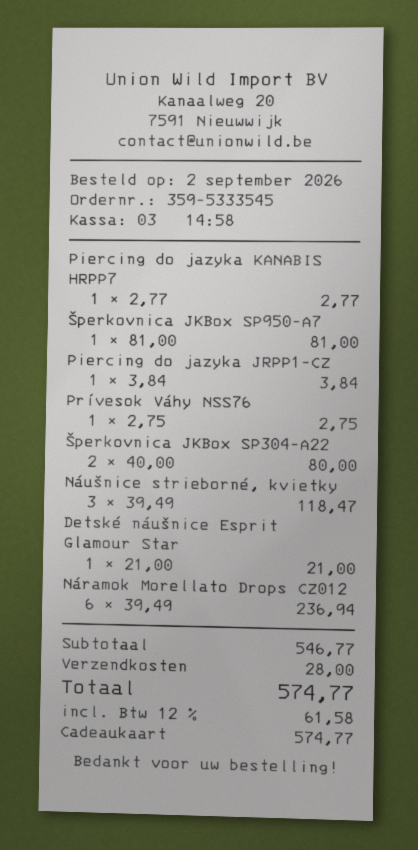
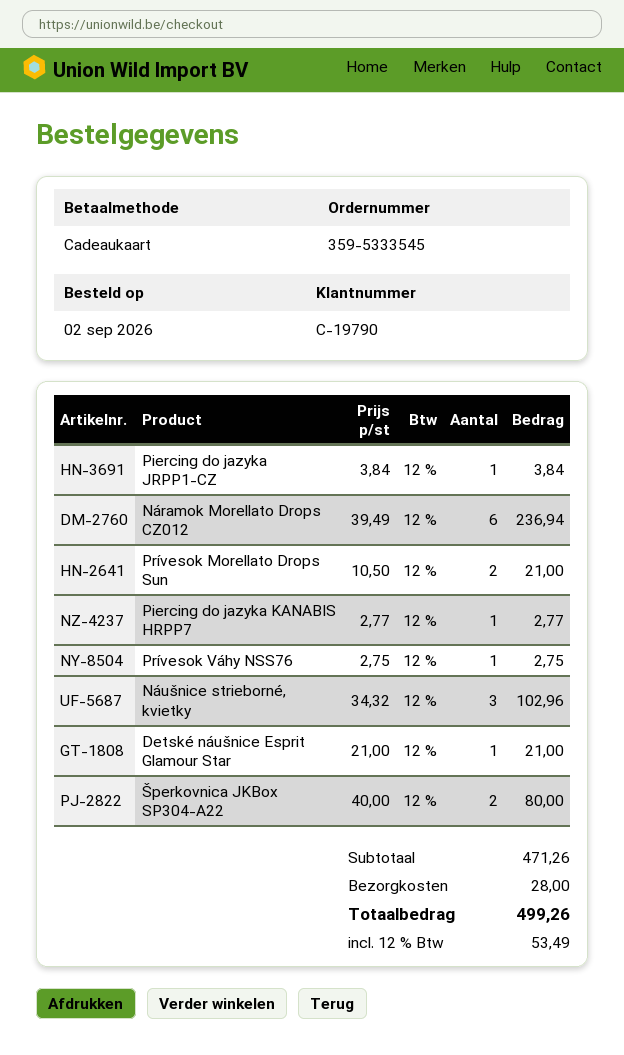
Šperkovnica JKBox SP950-A7: 1 x 81.00 = 81.00 -> none
Náušnice strieborné, kvietky: 3 x 39.49 = 118.47 -> 3 x 34.32 = 102.96
Prívesok Morellato Drops Sun: none -> 2 x 10.50 = 21.00
subtotal: 546.77 -> 471.26
tax: 12% = 61.58 -> 12% = 53.49
total: 574.77 -> 499.26

